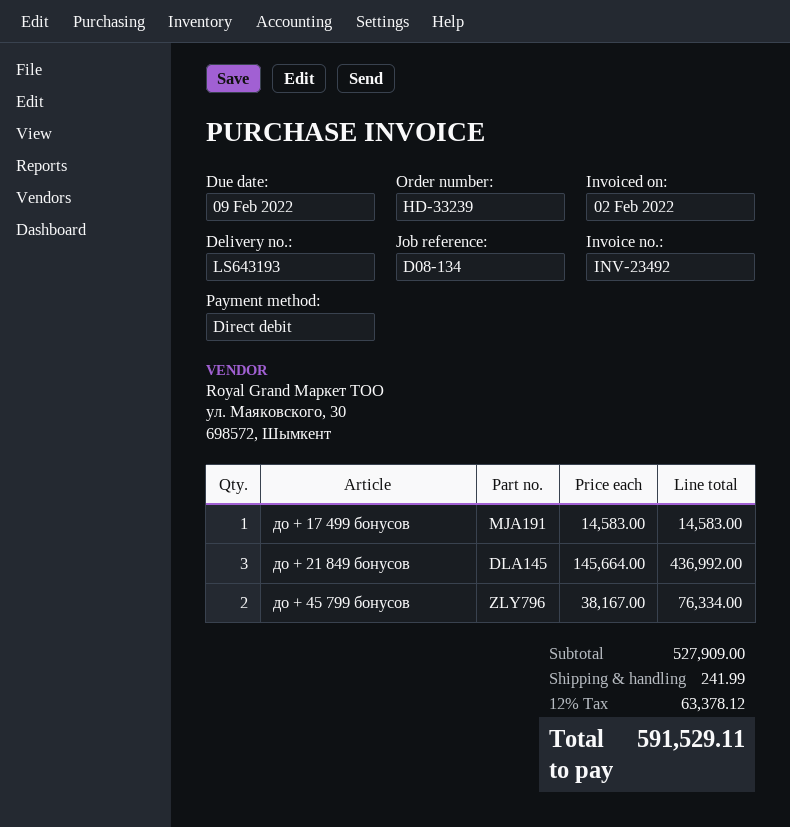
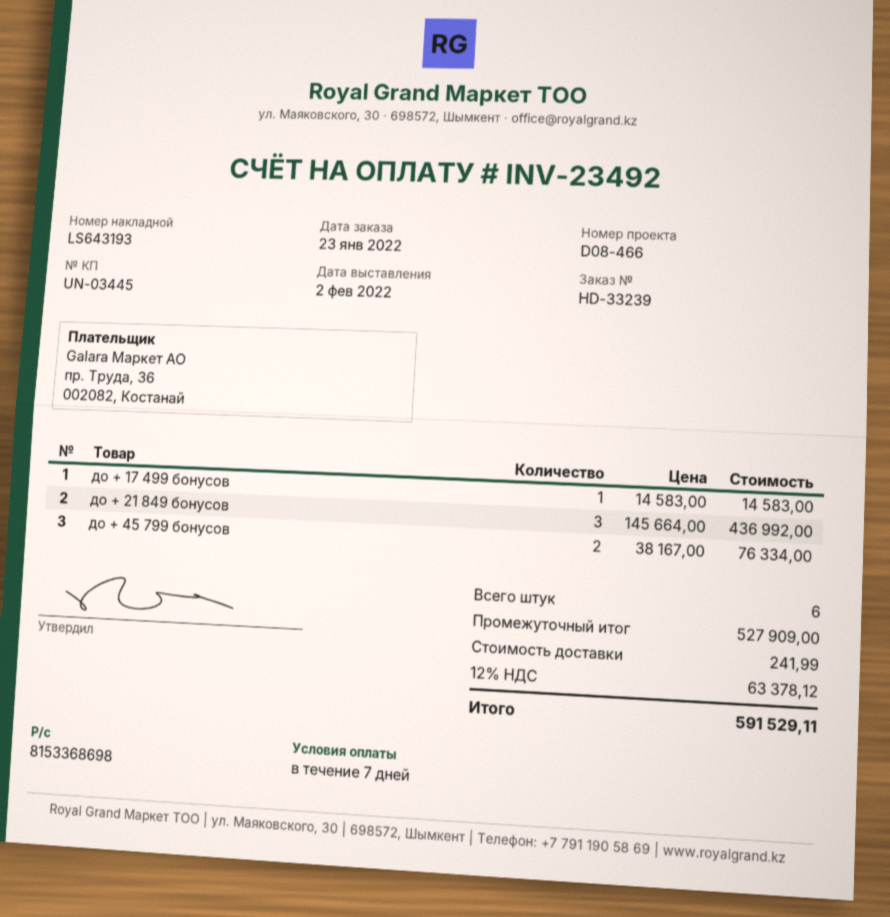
reference: D08-134 -> D08-466

